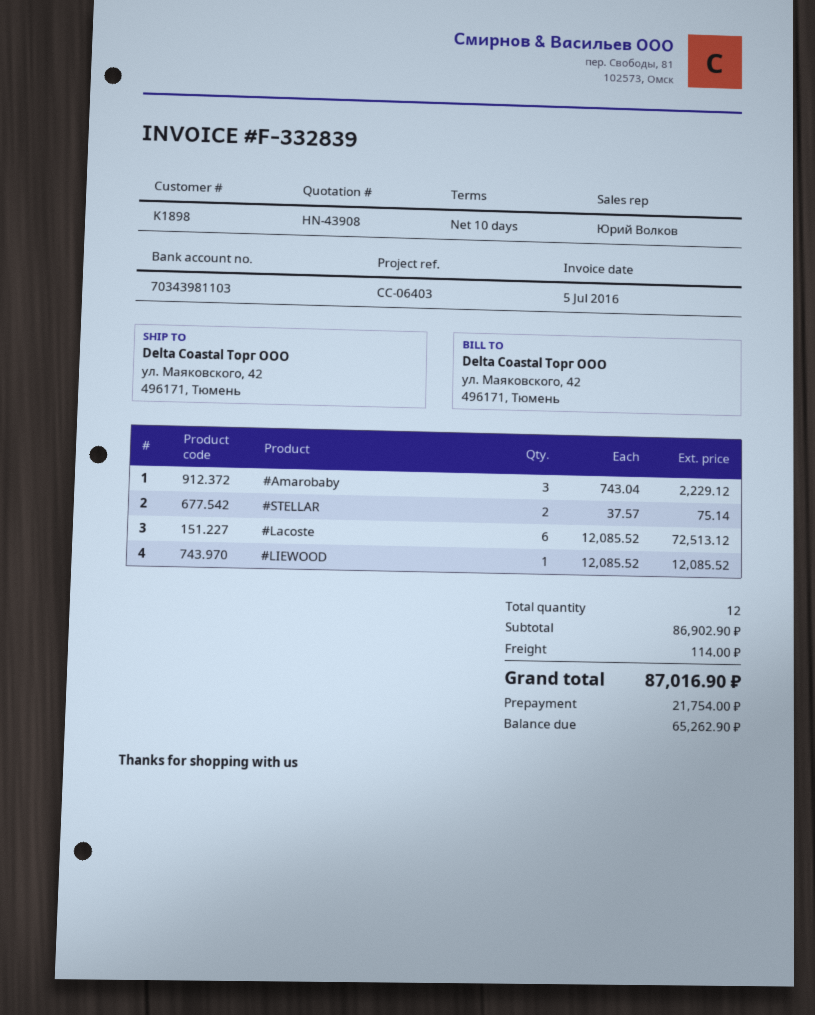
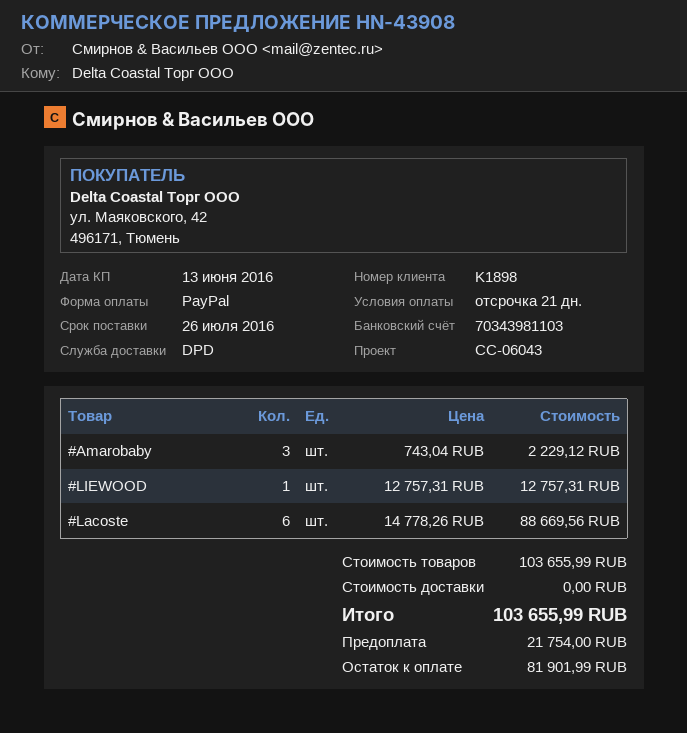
payment terms: 10 days -> 21 days
reference: CC-06403 -> CC-06043
#STELLAR: 2 x 37.57 = 75.14 -> none
#Lacoste: 6 x 12085.52 = 72513.12 -> 6 x 14778.26 = 88669.56
#LIEWOOD: 1 x 12085.52 = 12085.52 -> 1 x 12757.31 = 12757.31
subtotal: 86902.90 -> 103655.99
shipping: 114.00 -> 0.00
total: 87016.90 -> 103655.99
balance: 65262.90 -> 81901.99

